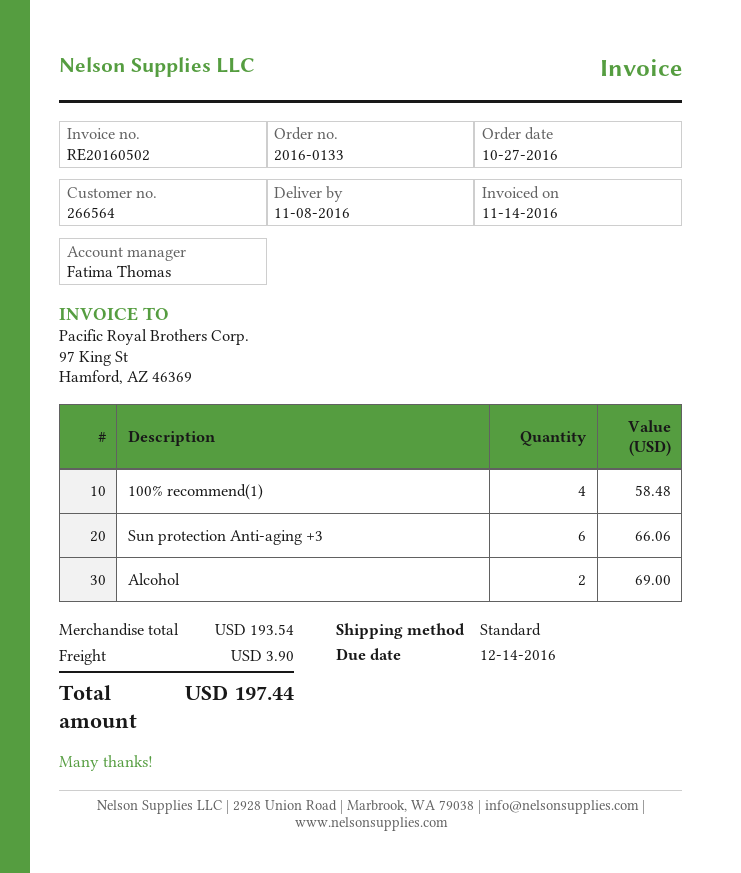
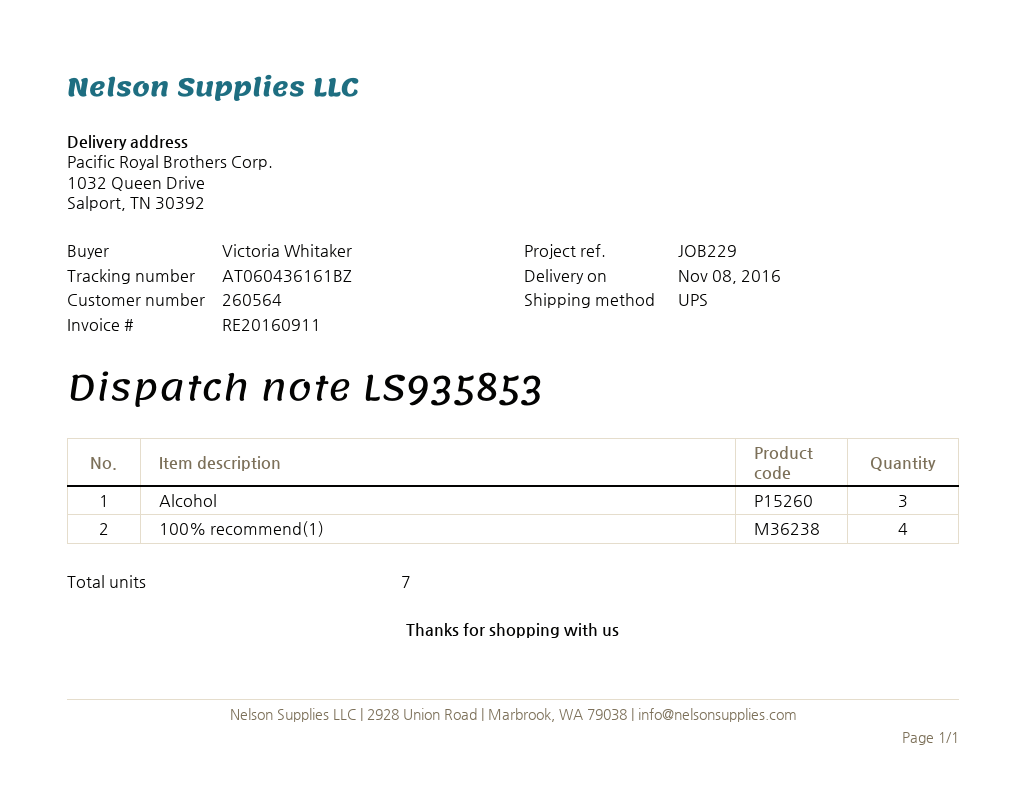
invoice number: RE20160502 -> RE20160911
customer number: 266564 -> 260564
shipping method: standard -> UPS
Sun protection Anti-aging +3: 6 -> none
Alcohol: 2 -> 3

